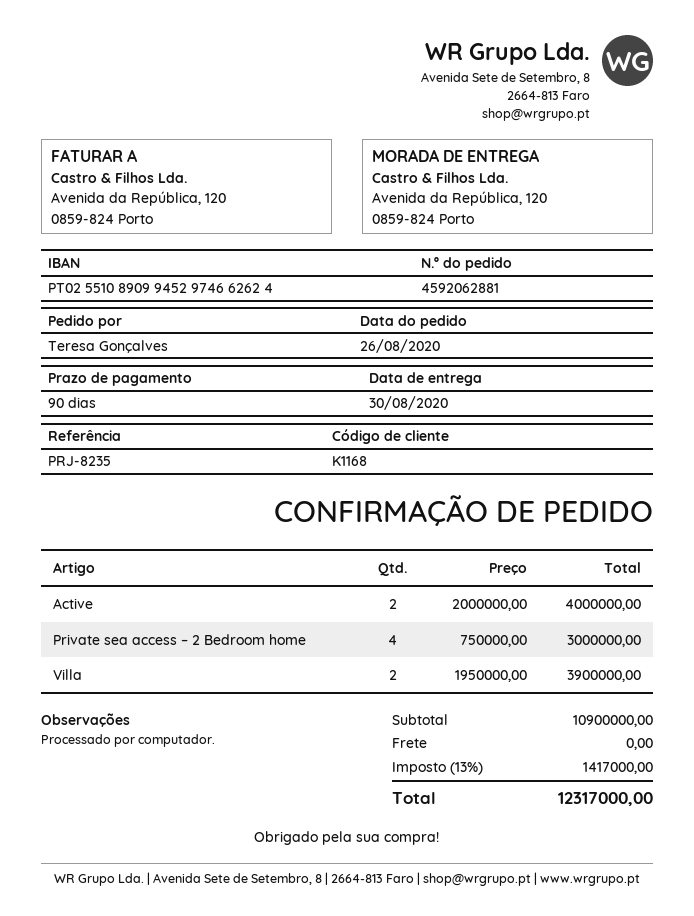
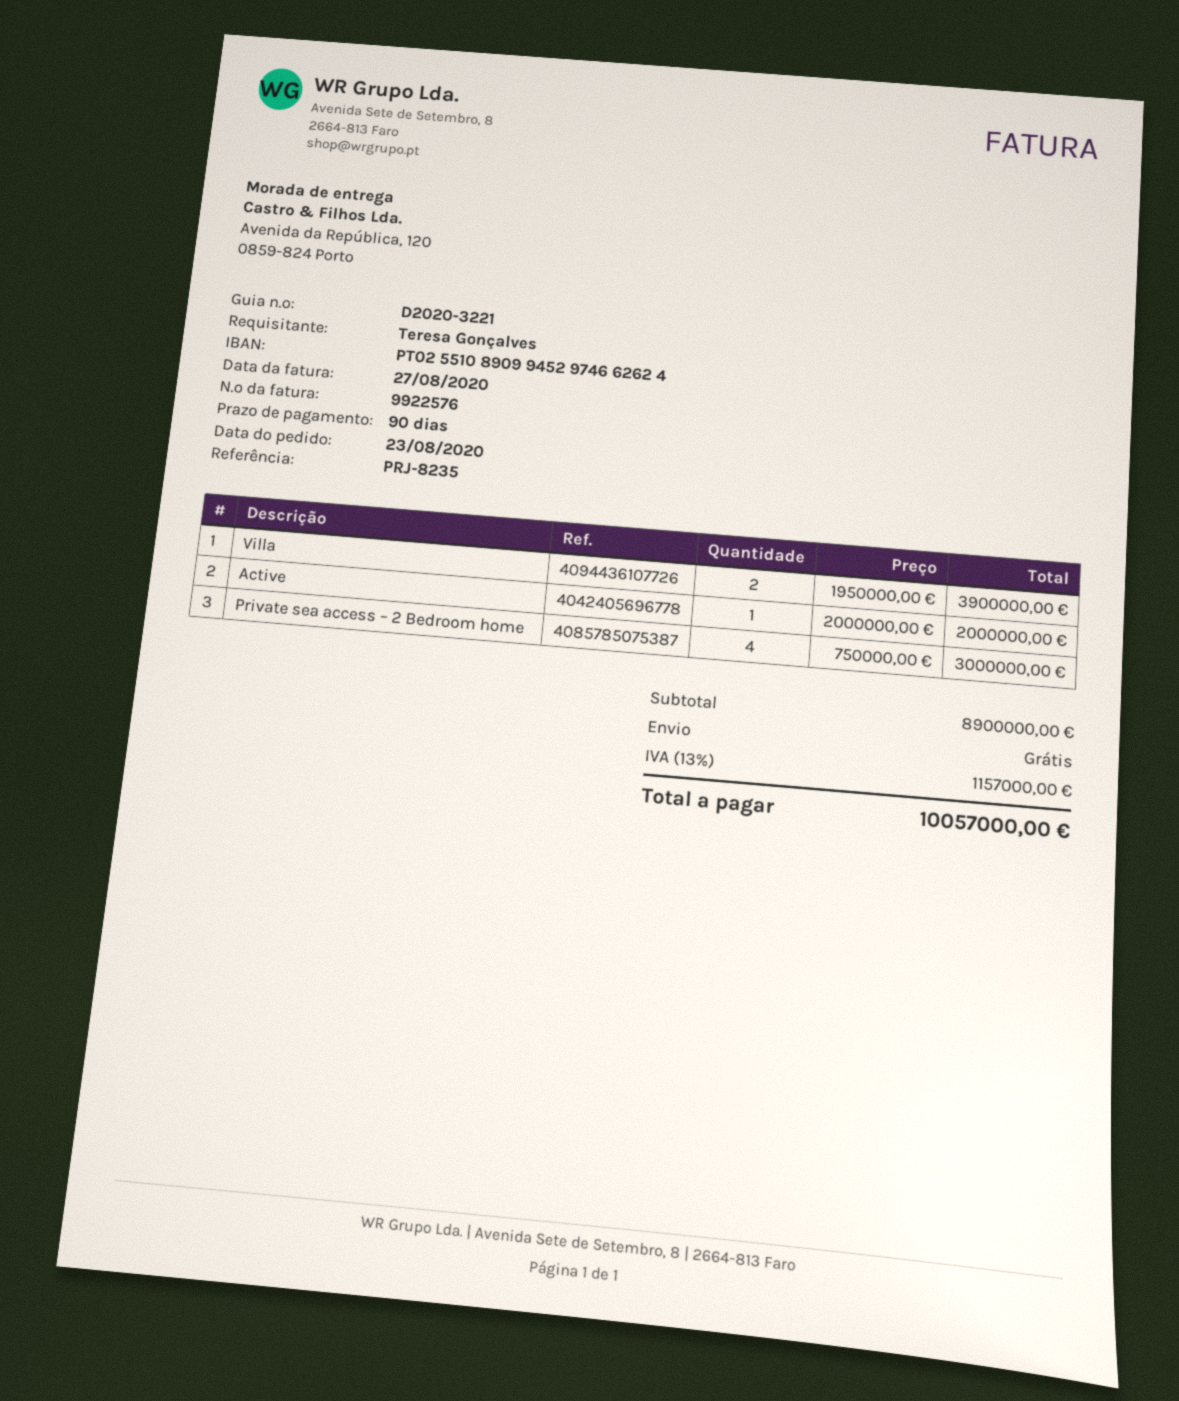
order date: 2020-08-26 -> 2020-08-23
Active: 2 x 2000000.00 = 4000000.00 -> 1 x 2000000.00 = 2000000.00
subtotal: 10900000.00 -> 8900000.00
tax: 13% = 1417000.00 -> 13% = 1157000.00
total: 12317000.00 -> 10057000.00

